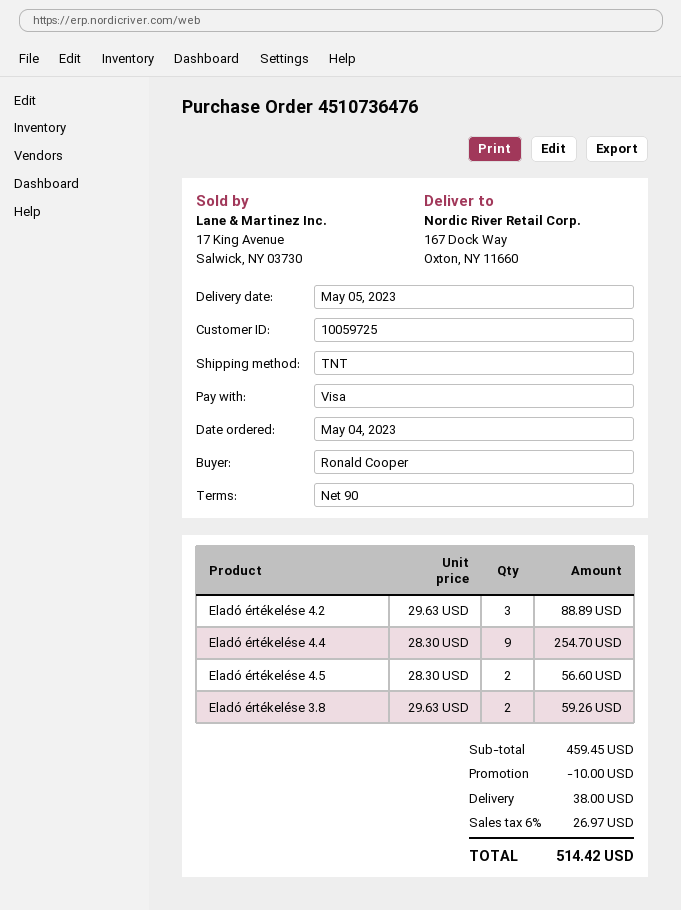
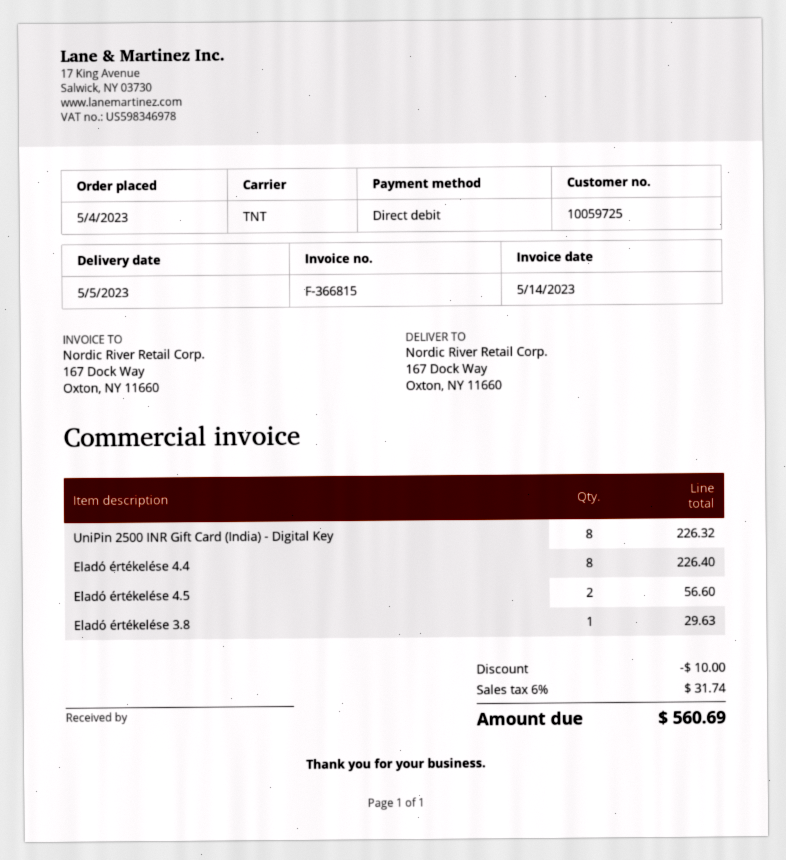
payment method: Visa -> direct debit
Eladó értékelése 4.2: 3 for 88.89 -> none
Eladó értékelése 4.4: 9 for 254.70 -> 8 for 226.40
Eladó értékelése 3.8: 2 for 59.26 -> 1 for 29.63
UniPin 2500 INR Gift Card (India) - Digital Key: none -> 8 for 226.32
shipping: 38.00 -> none
tax: 6% = 26.97 -> 6% = 31.74
total: 514.42 -> 560.69

